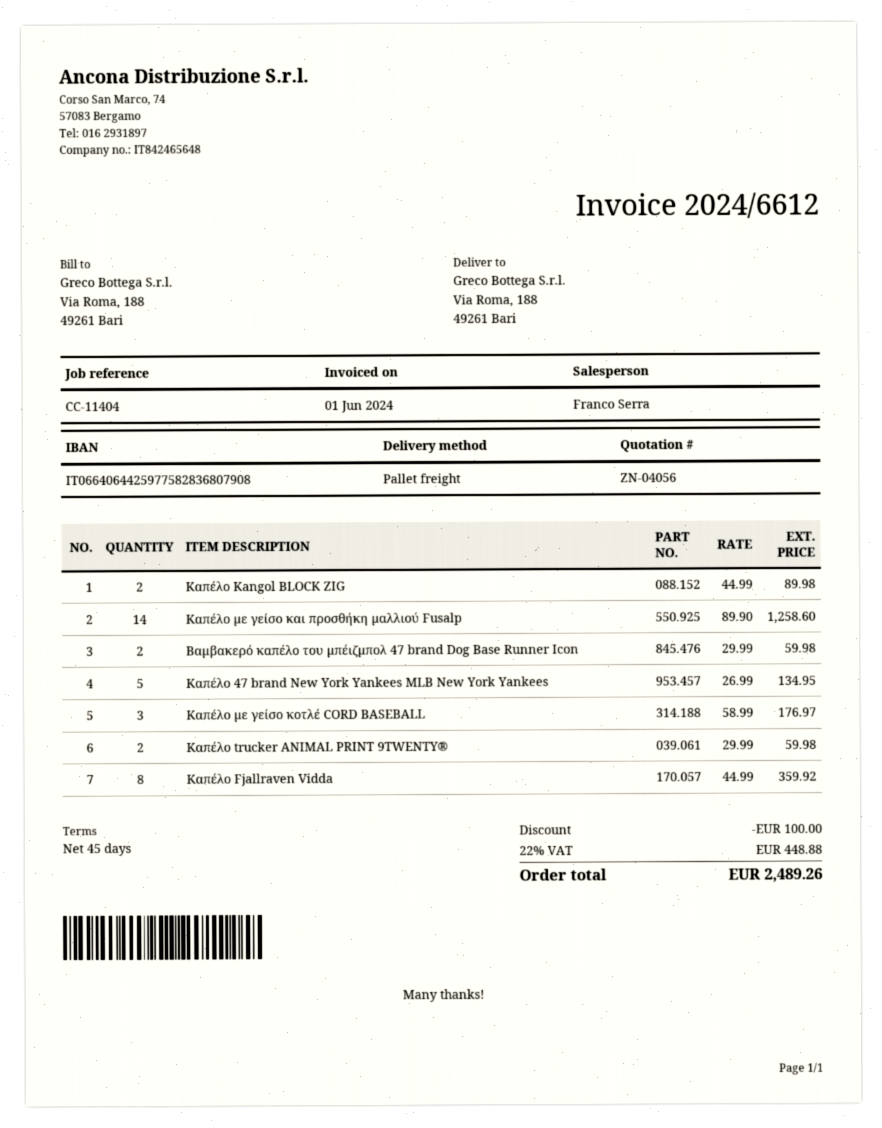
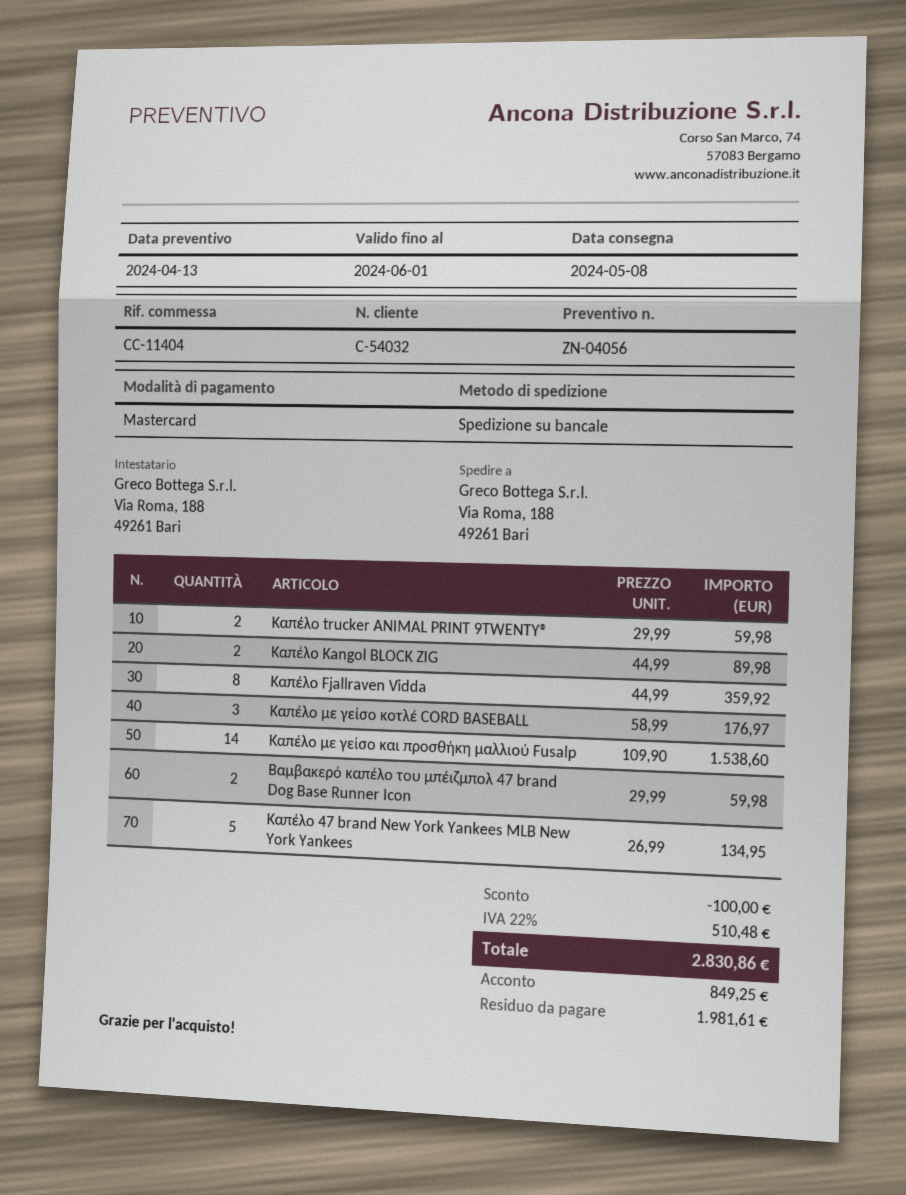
Καπέλο με γείσο και προσθήκη μαλλιού Fusalp: 14 x 89.90 = 1258.60 -> 14 x 109.90 = 1538.60
tax: 22% = 448.88 -> 22% = 510.48
total: 2489.26 -> 2830.86

